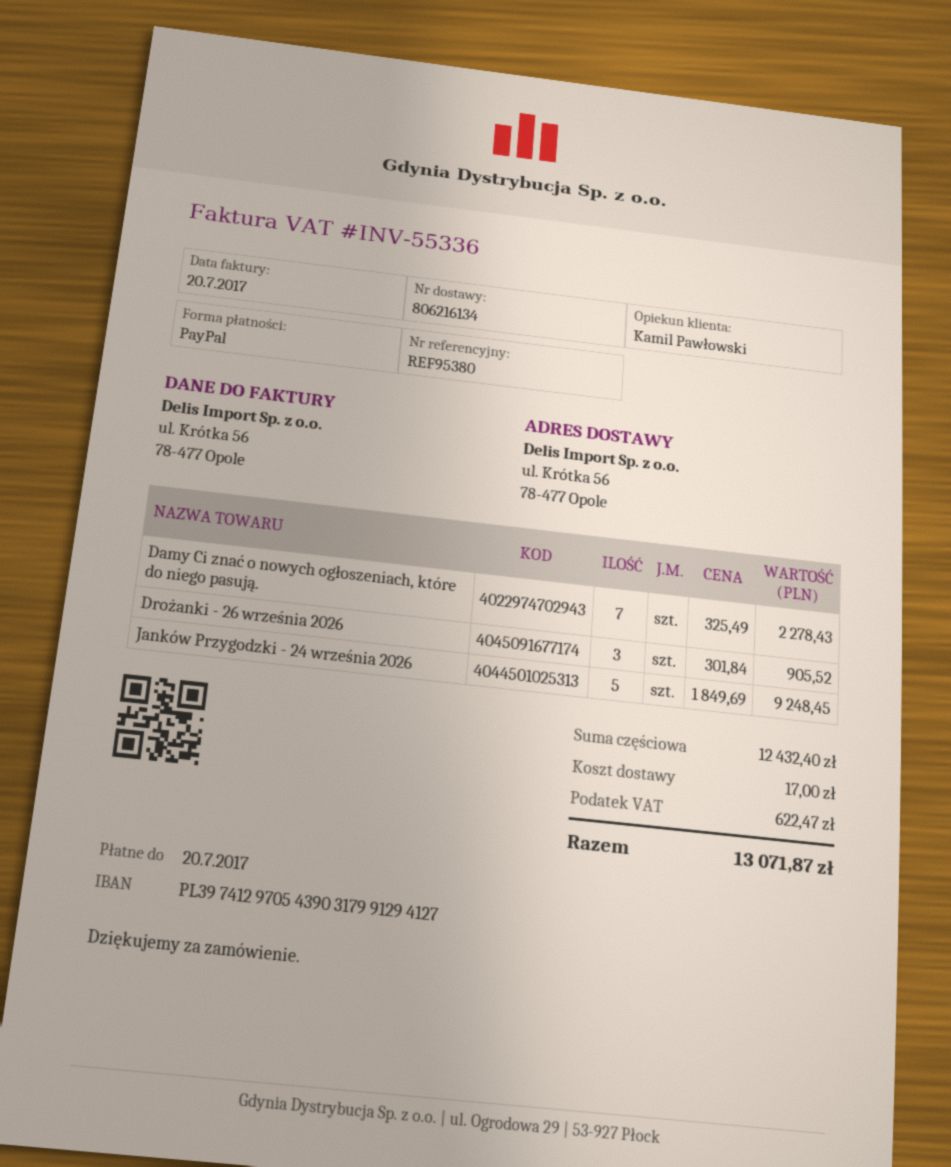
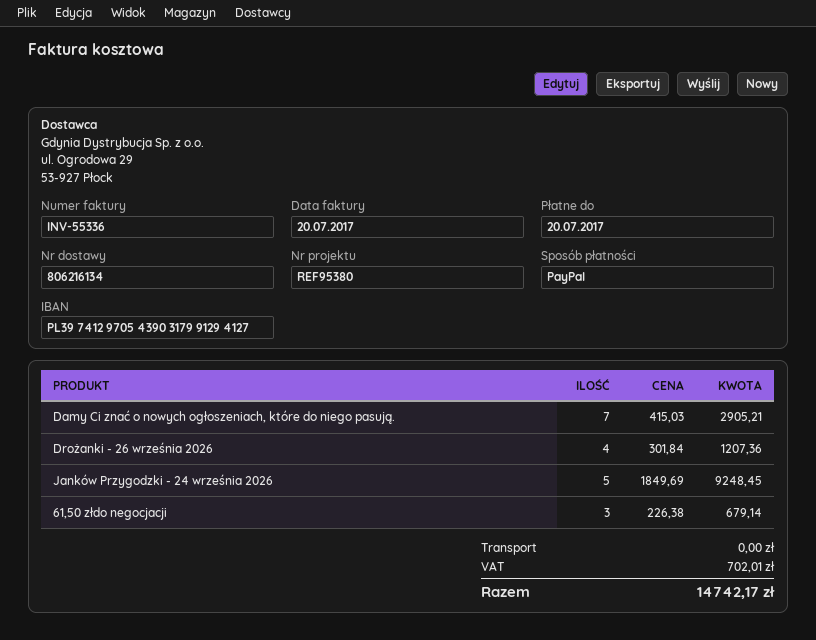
Damy Ci znać o nowych ogłoszeniach, które do niego pasują.: 7 x 325.49 = 2278.43 -> 7 x 415.03 = 2905.21
Drożanki - 26 września 2026: 3 x 301.84 = 905.52 -> 4 x 301.84 = 1207.36
61,50 złdo negocjacji: none -> 3 x 226.38 = 679.14
shipping: 17.00 -> 0.00
tax: 622.47 -> 702.01
total: 13071.87 -> 14742.17

